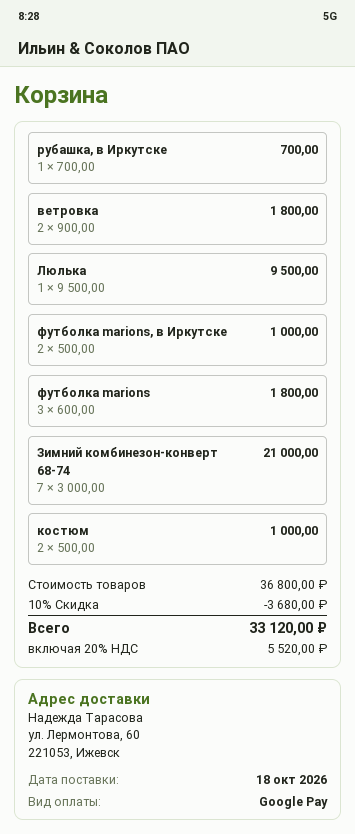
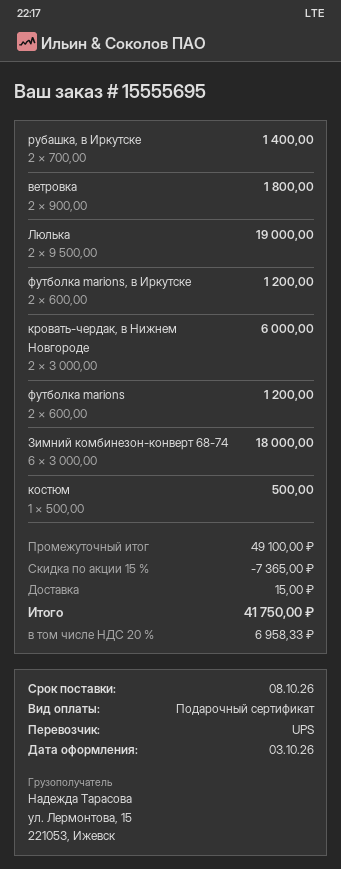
delivery date: 2026-10-18 -> 2026-10-08
payment method: Google Pay -> gift card
ship to: ул. Лермонтова, 60, 221053, Ижевск -> ул. Лермонтова, 15, 221053, Ижевск
рубашка, в Иркутске: 1 x 700.00 = 700.00 -> 2 x 700.00 = 1400.00
Люлька: 1 x 9500.00 = 9500.00 -> 2 x 9500.00 = 19000.00
футболка marions, в Иркутске: 2 x 500.00 = 1000.00 -> 2 x 600.00 = 1200.00
футболка marions: 3 x 600.00 = 1800.00 -> 2 x 600.00 = 1200.00
Зимний комбинезон-конверт 68-74: 7 x 3000.00 = 21000.00 -> 6 x 3000.00 = 18000.00
костюм: 2 x 500.00 = 1000.00 -> 1 x 500.00 = 500.00
кровать-чердак, в Нижнем Новгороде: none -> 2 x 3000.00 = 6000.00
subtotal: 36800.00 -> 49100.00
discount: 10% = 3680.00 -> 15% = 7365.00
shipping: none -> 15.00
tax: 20% = 5520.00 -> 20% = 6958.33
total: 33120.00 -> 41750.00

